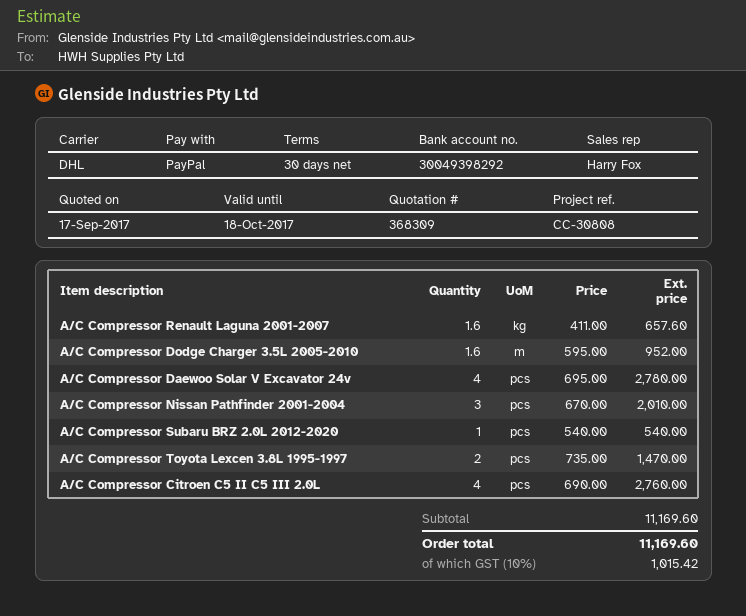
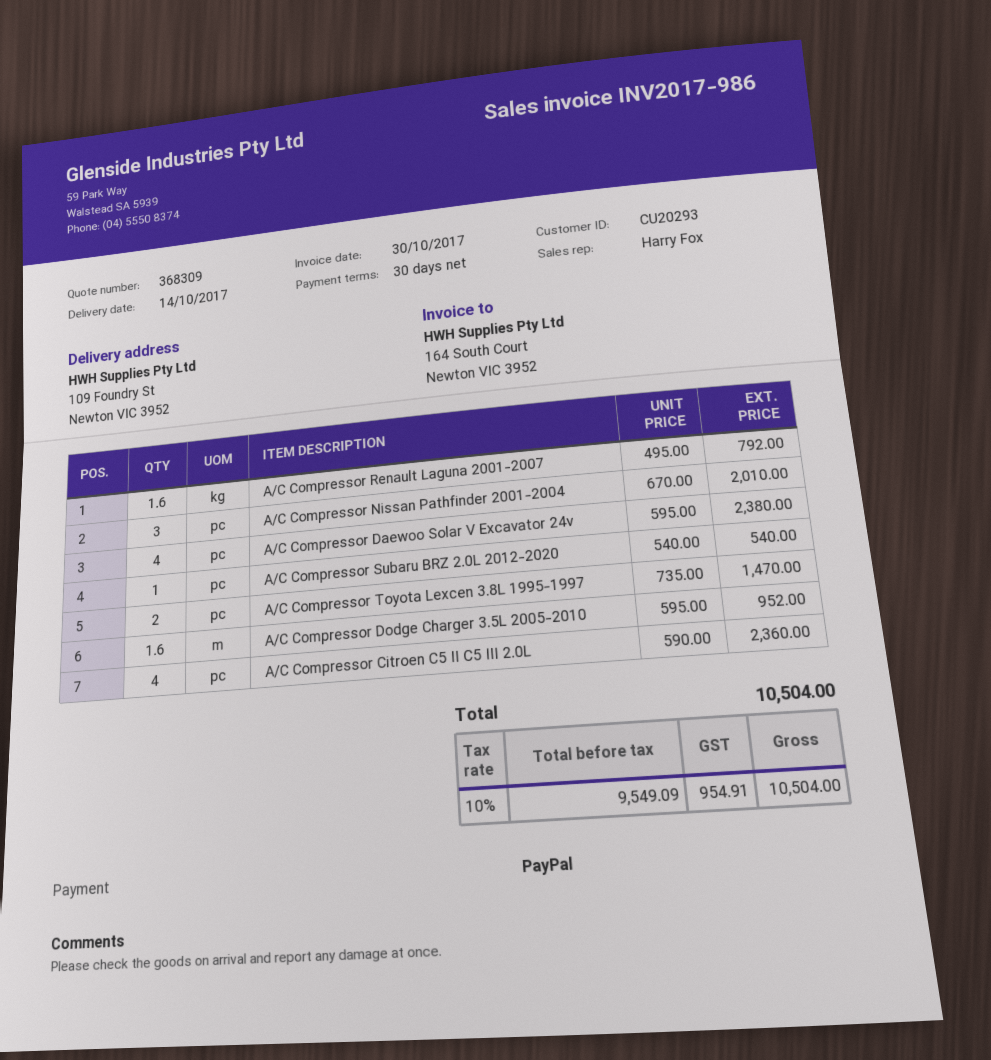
A/C Compressor Renault Laguna 2001-2007: 1.6 x 411.00 = 657.60 -> 1.6 x 495.00 = 792.00
A/C Compressor Daewoo Solar V Excavator 24v: 4 x 695.00 = 2780.00 -> 4 x 595.00 = 2380.00
A/C Compressor Citroen C5 II C5 III 2.0L: 4 x 690.00 = 2760.00 -> 4 x 590.00 = 2360.00
tax: 10% = 1015.42 -> 10% = 954.91
total: 11169.60 -> 10504.00

